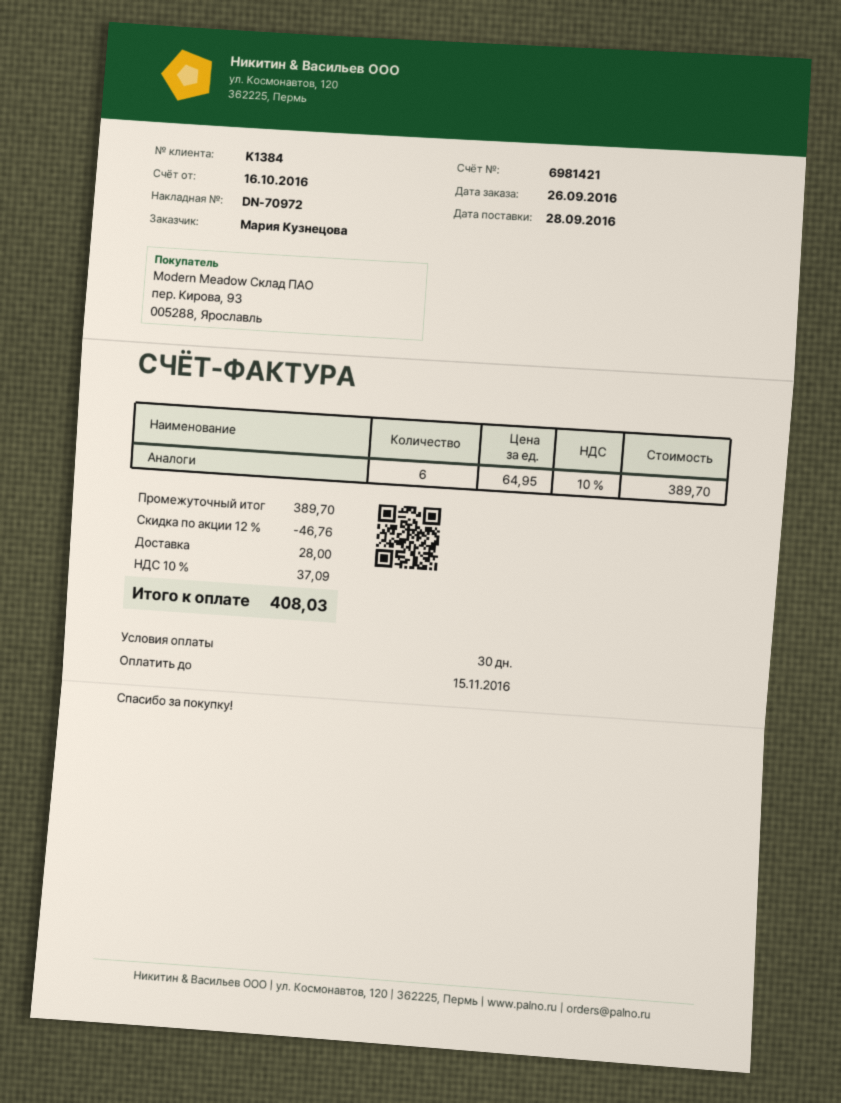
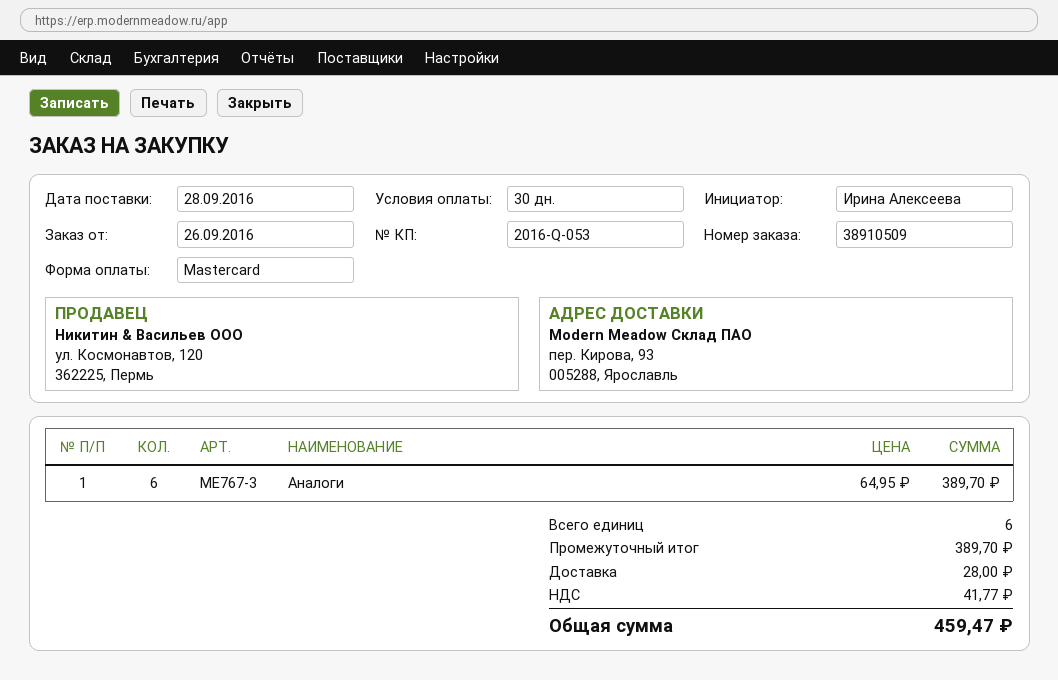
ordered by: Мария Кузнецова -> Ирина Алексеева
discount: 12% = 46.76 -> none
tax: 37.09 -> 41.77
total: 408.03 -> 459.47

